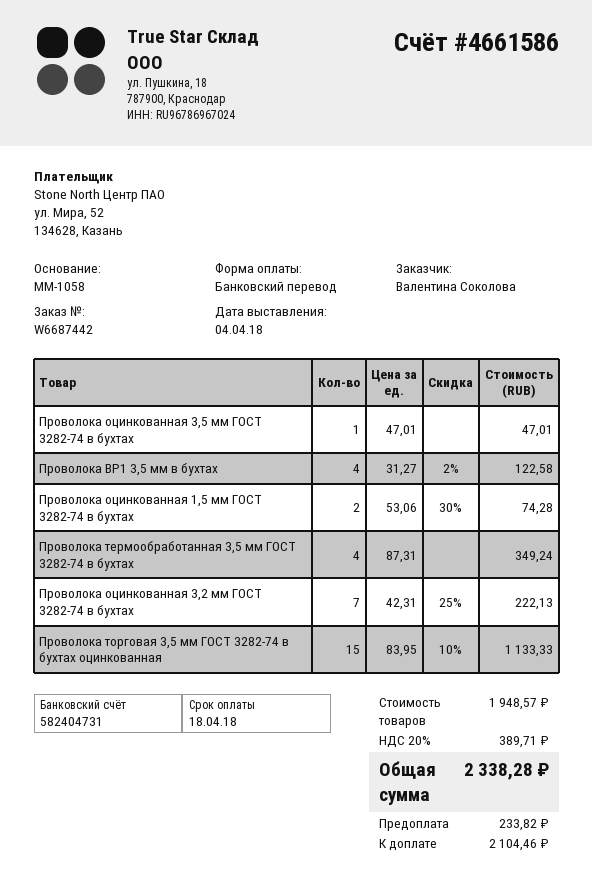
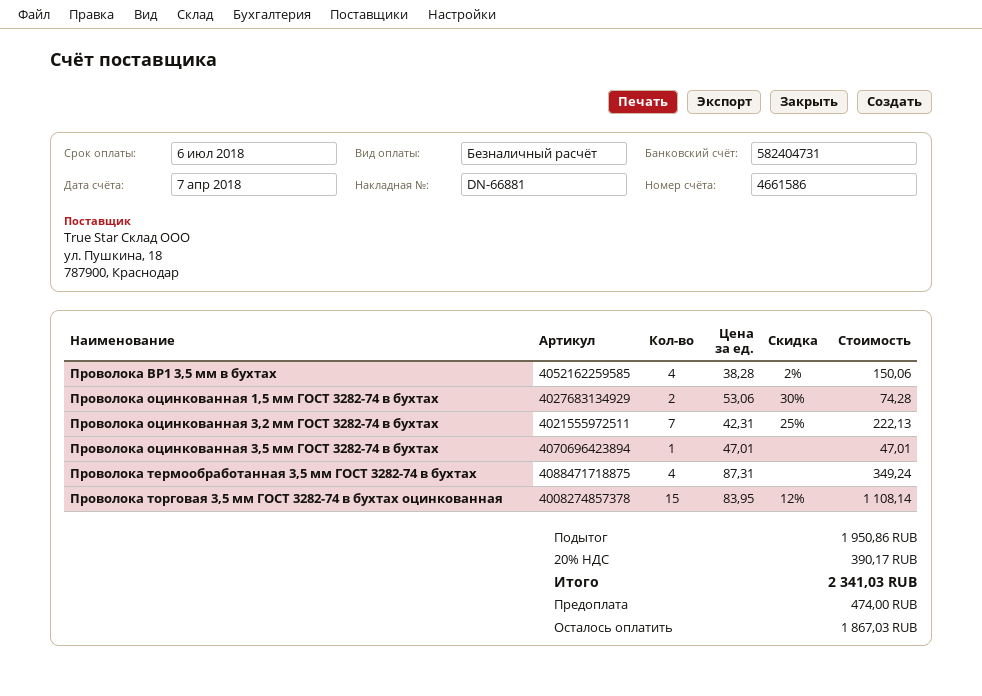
invoice date: 2018-04-04 -> 2018-04-07
due date: 2018-04-18 -> 2018-07-06
Проволока ВР1 3,5 мм в бухтах: 4 x 31.27 - 2% = 122.58 -> 4 x 38.28 - 2% = 150.06
Проволока торговая 3,5 мм ГОСТ 3282-74 в бухтах оцинкованная: 15 x 83.95 - 10% = 1133.33 -> 15 x 83.95 - 12% = 1108.14
subtotal: 1948.57 -> 1950.86
tax: 20% = 389.71 -> 20% = 390.17
total: 2338.28 -> 2341.03
deposit: 233.82 -> 474.00
balance: 2104.46 -> 1867.03

